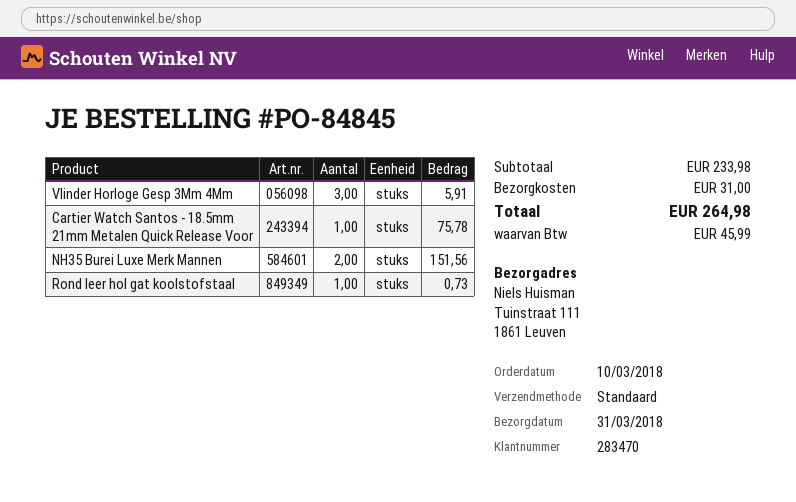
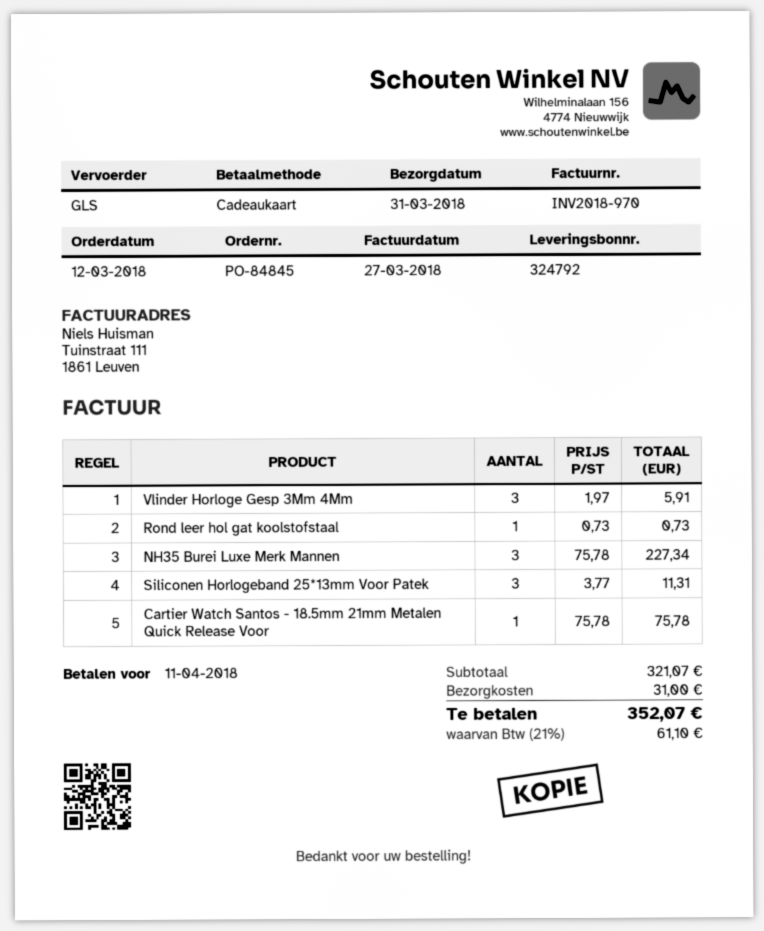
order date: 2018-03-10 -> 2018-03-12
shipping method: standard -> GLS
NH35 Burei Luxe Merk Mannen: 2 for 151.56 -> 3 for 227.34
Siliconen Horlogeband 25*13mm Voor Patek: none -> 3 for 11.31
subtotal: 233.98 -> 321.07
tax: 45.99 -> 61.10
total: 264.98 -> 352.07

